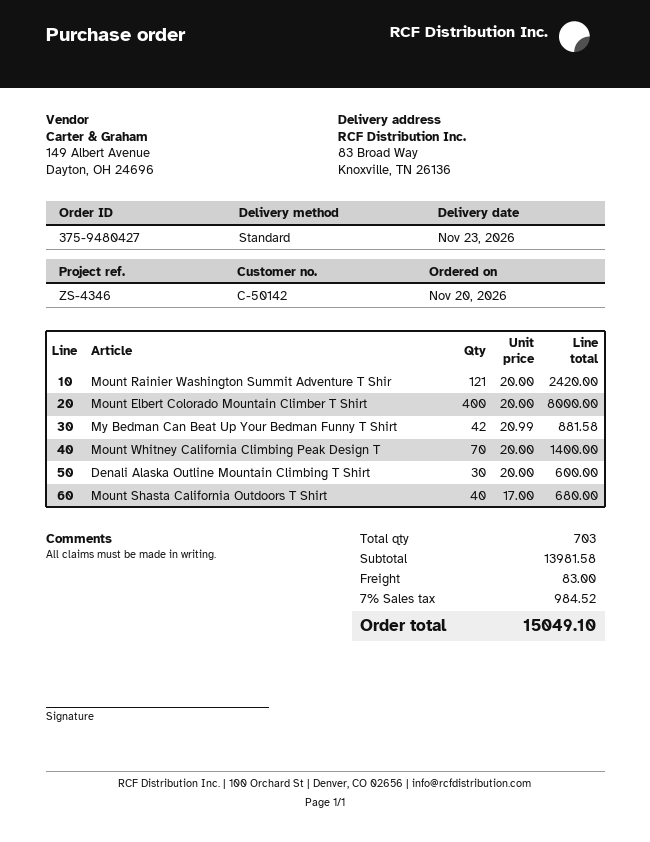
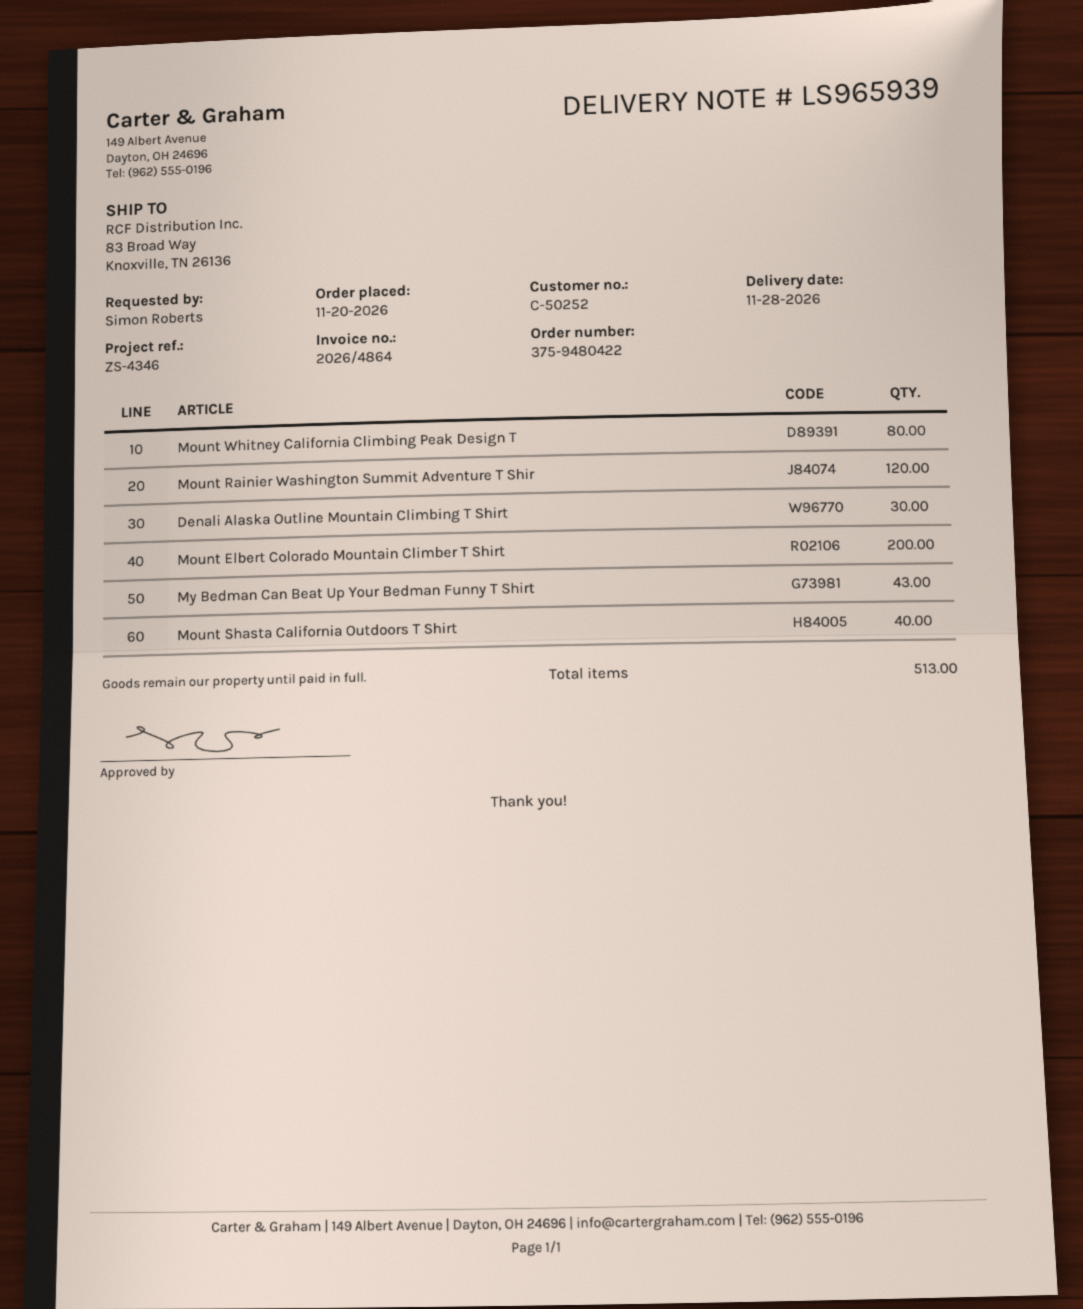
order number: 375-9480427 -> 375-9480422
delivery date: 2026-11-23 -> 2026-11-28
customer number: C-50142 -> C-50252
Mount Rainier Washington Summit Adventure T Shir: 121 -> 120
Mount Elbert Colorado Mountain Climber T Shirt: 400 -> 200
My Bedman Can Beat Up Your Bedman Funny T Shirt: 42 -> 43
Mount Whitney California Climbing Peak Design T: 70 -> 80
total quantity: 703 -> 513

